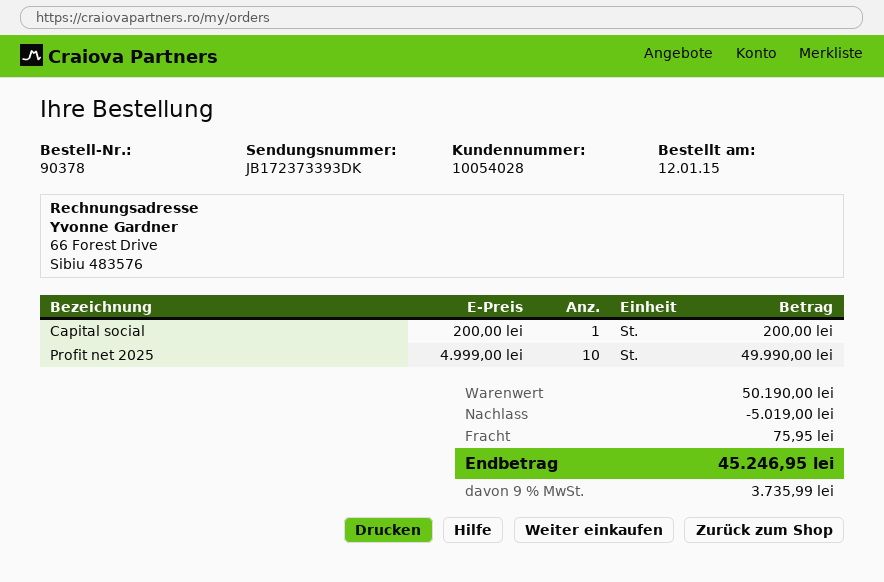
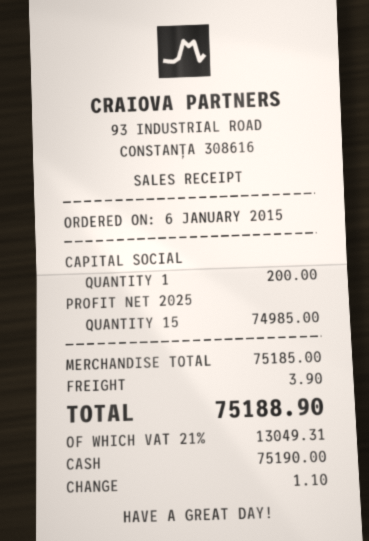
order date: 2015-01-12 -> 2015-01-06
Profit net 2025: 10 for 49990.00 -> 15 for 74985.00
subtotal: 50190.00 -> 75185.00
discount: 5019.00 -> none
shipping: 75.95 -> 3.90
tax: 9% = 3735.99 -> 21% = 13049.31
total: 45246.95 -> 75188.90

